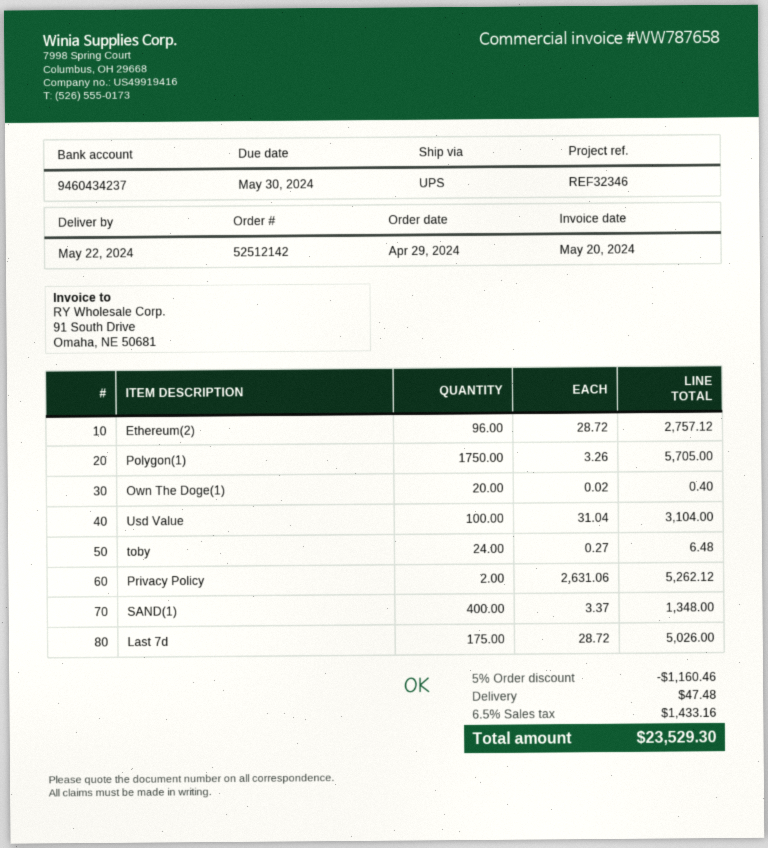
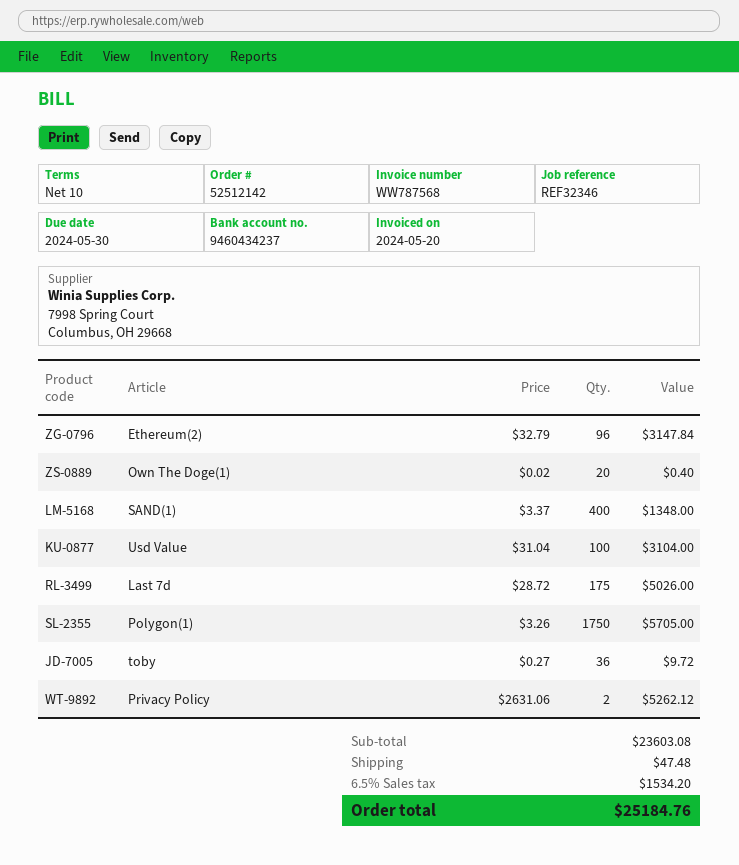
invoice number: WW787658 -> WW787568
Ethereum(2): 96 x 28.72 = 2757.12 -> 96 x 32.79 = 3147.84
toby: 24 x 0.27 = 6.48 -> 36 x 0.27 = 9.72
discount: 5% = 1160.46 -> none
tax: 6.5% = 1433.16 -> 6.5% = 1534.20
total: 23529.30 -> 25184.76

